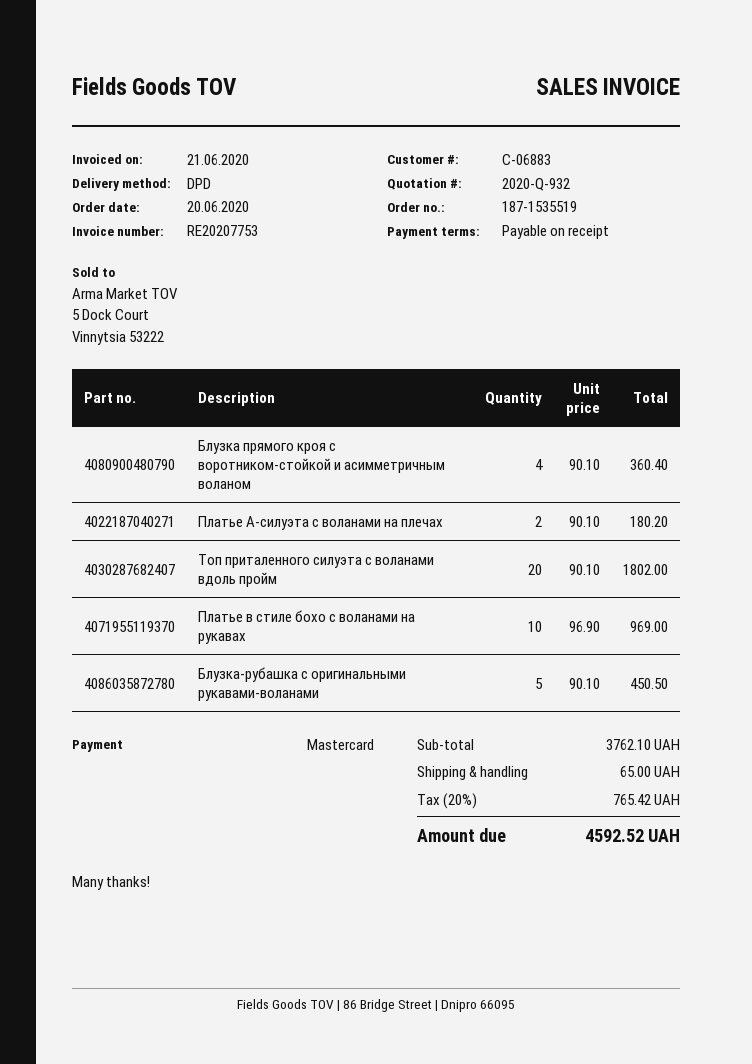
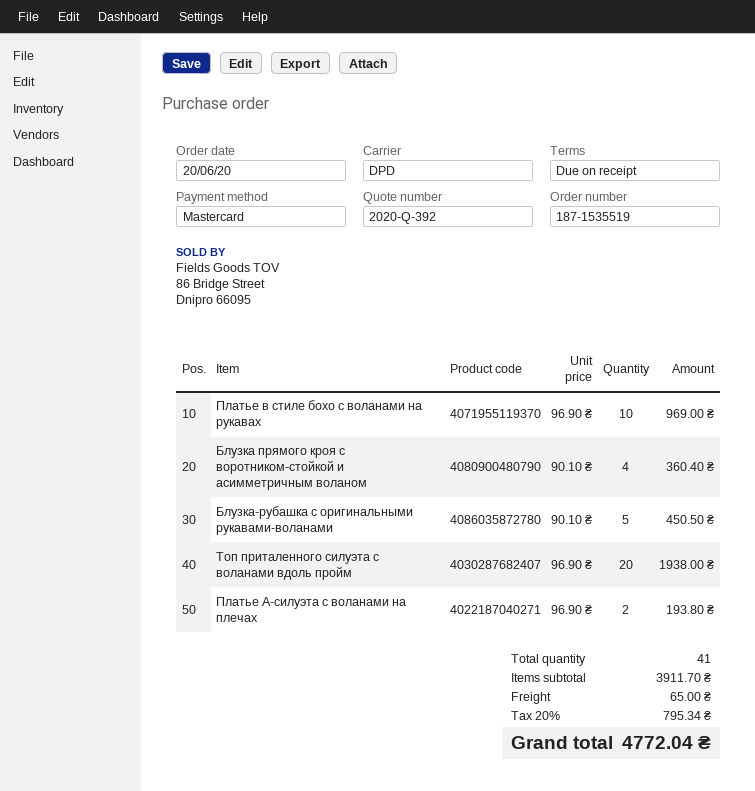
quote number: 2020-Q-932 -> 2020-Q-392
Платье А-силуэта с воланами на плечах: 2 x 90.10 = 180.20 -> 2 x 96.90 = 193.80
Топ приталенного силуэта с воланами вдоль пройм: 20 x 90.10 = 1802.00 -> 20 x 96.90 = 1938.00
subtotal: 3762.10 -> 3911.70
tax: 20% = 765.42 -> 20% = 795.34
total: 4592.52 -> 4772.04

